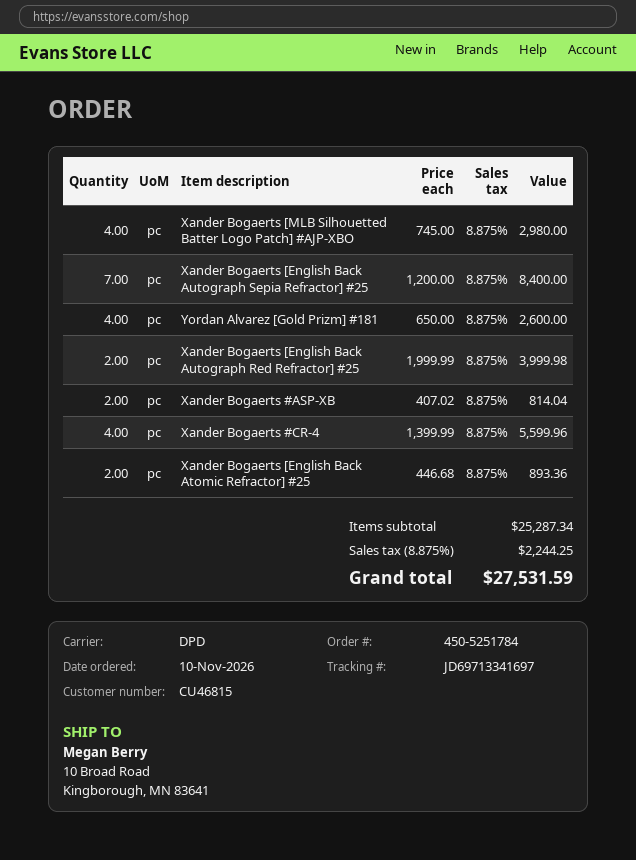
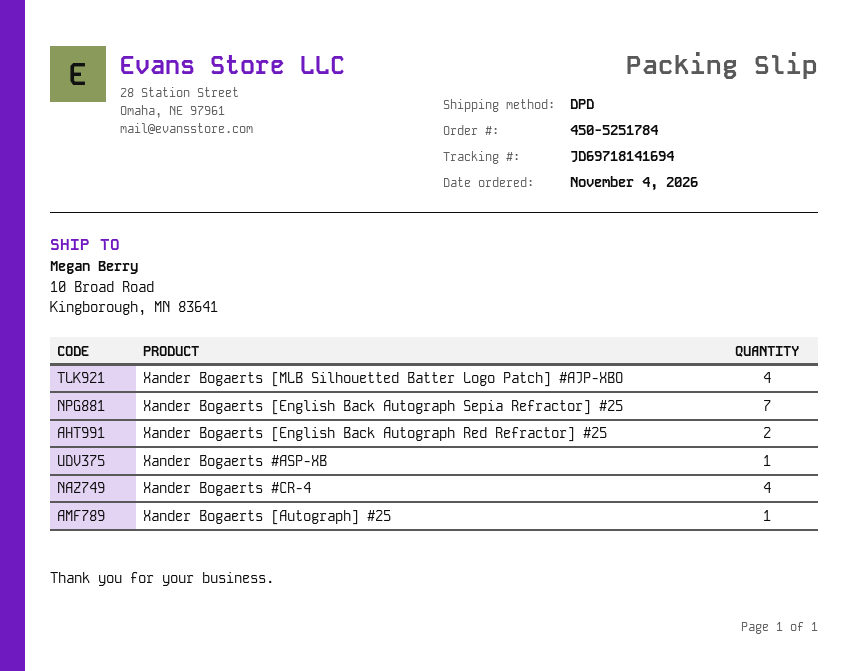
order date: 2026-11-10 -> 2026-11-04
tracking number: JD69713341697 -> JD69718141694
Yordan Alvarez [Gold Prizm] #181: 4 -> none
Xander Bogaerts #ASP-XB: 2 -> 1
Xander Bogaerts [English Back Atomic Refractor] #25: 2 -> none
Xander Bogaerts [Autograph] #25: none -> 1

